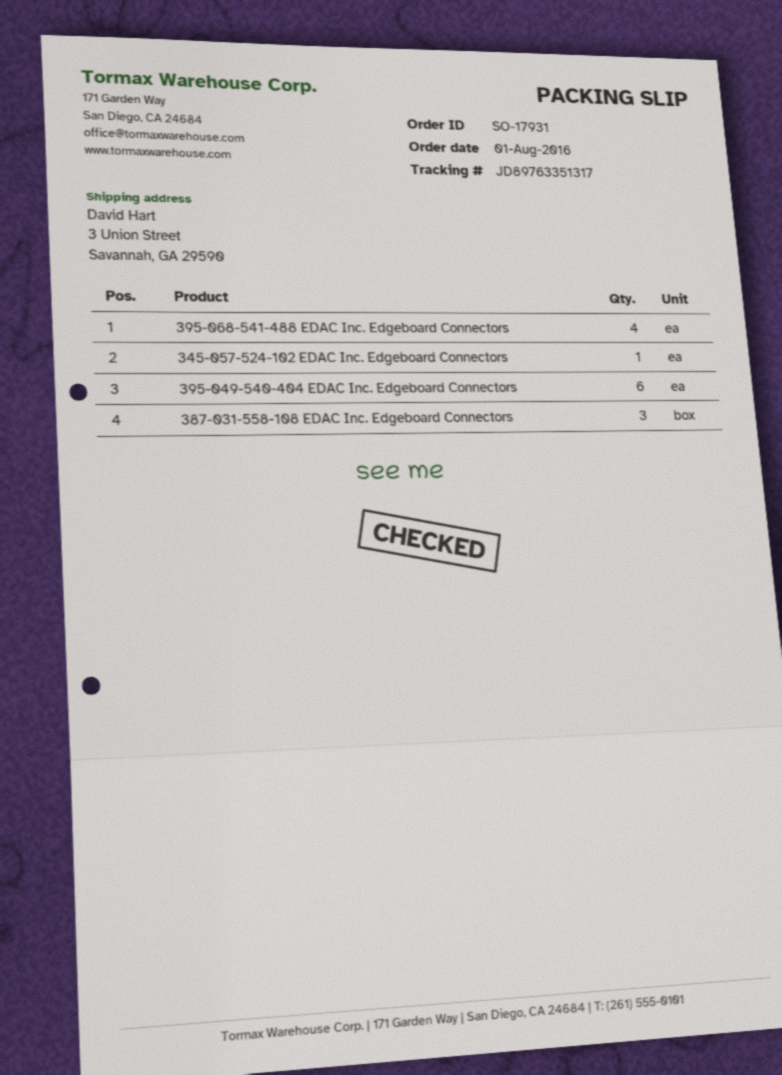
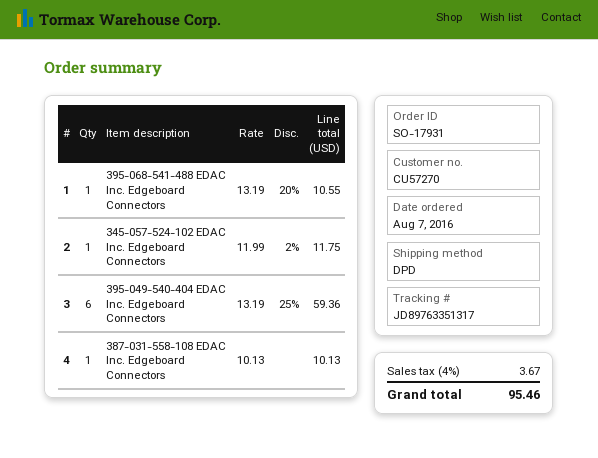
order date: 2016-08-01 -> 2016-08-07
395-068-541-488 EDAC Inc. Edgeboard Connectors: 4 -> 1
387-031-558-108 EDAC Inc. Edgeboard Connectors: 3 -> 1

